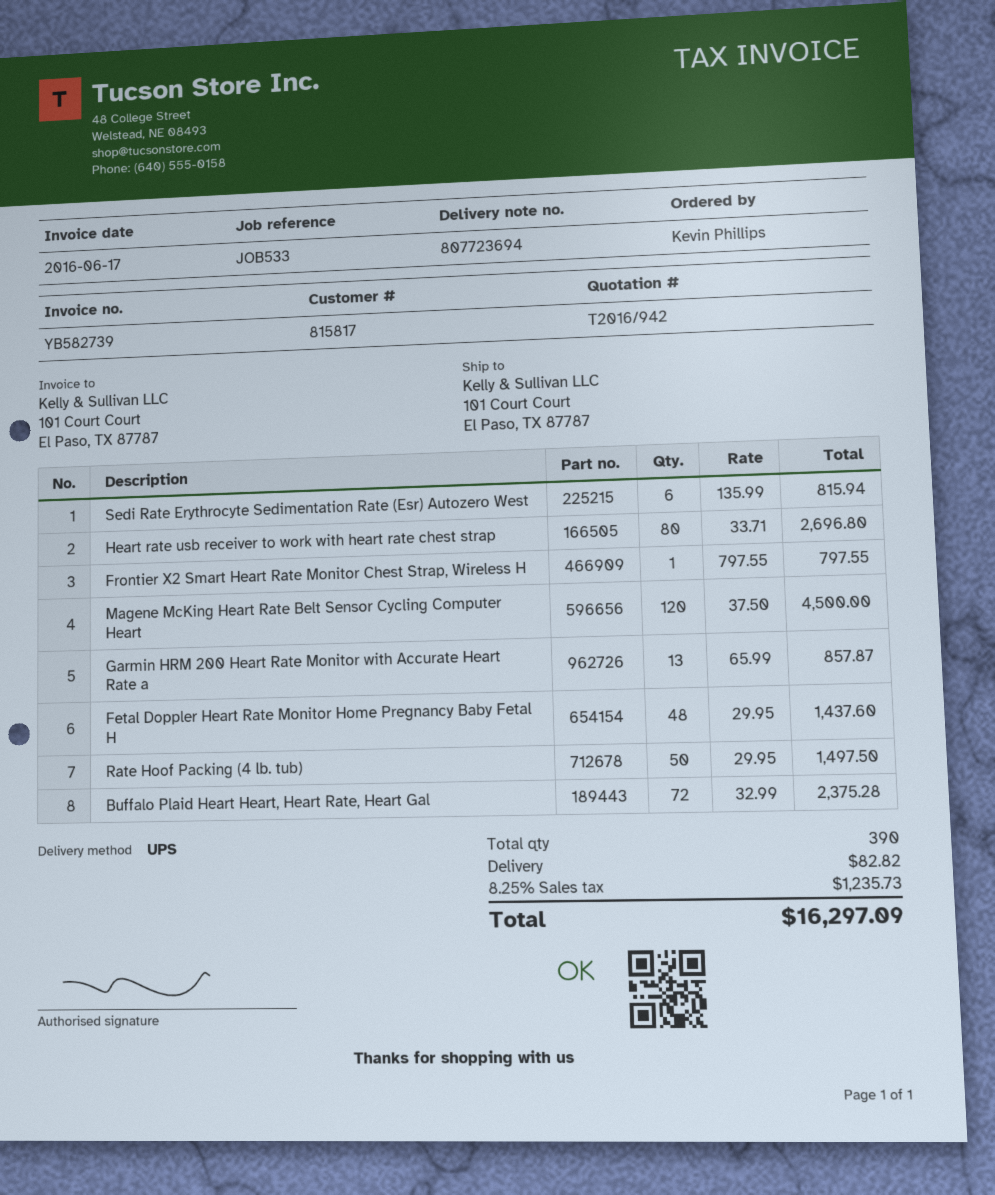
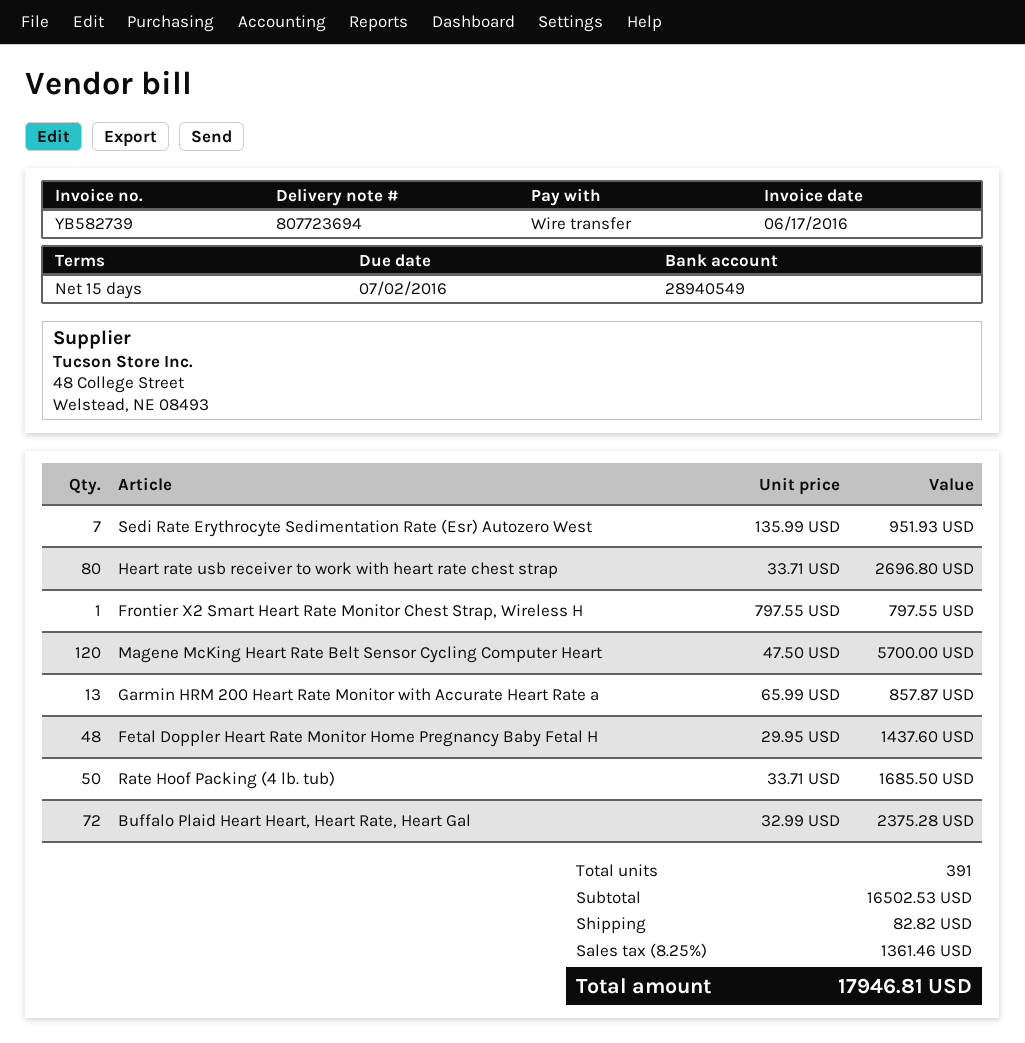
Sedi Rate Erythrocyte Sedimentation Rate (Esr) Autozero West: 6 x 135.99 = 815.94 -> 7 x 135.99 = 951.93
Magene McKing Heart Rate Belt Sensor Cycling Computer Heart: 120 x 37.50 = 4500.00 -> 120 x 47.50 = 5700.00
Rate Hoof Packing (4 lb. tub): 50 x 29.95 = 1497.50 -> 50 x 33.71 = 1685.50
total quantity: 390 -> 391
tax: 8.25% = 1235.73 -> 8.25% = 1361.46
total: 16297.09 -> 17946.81

